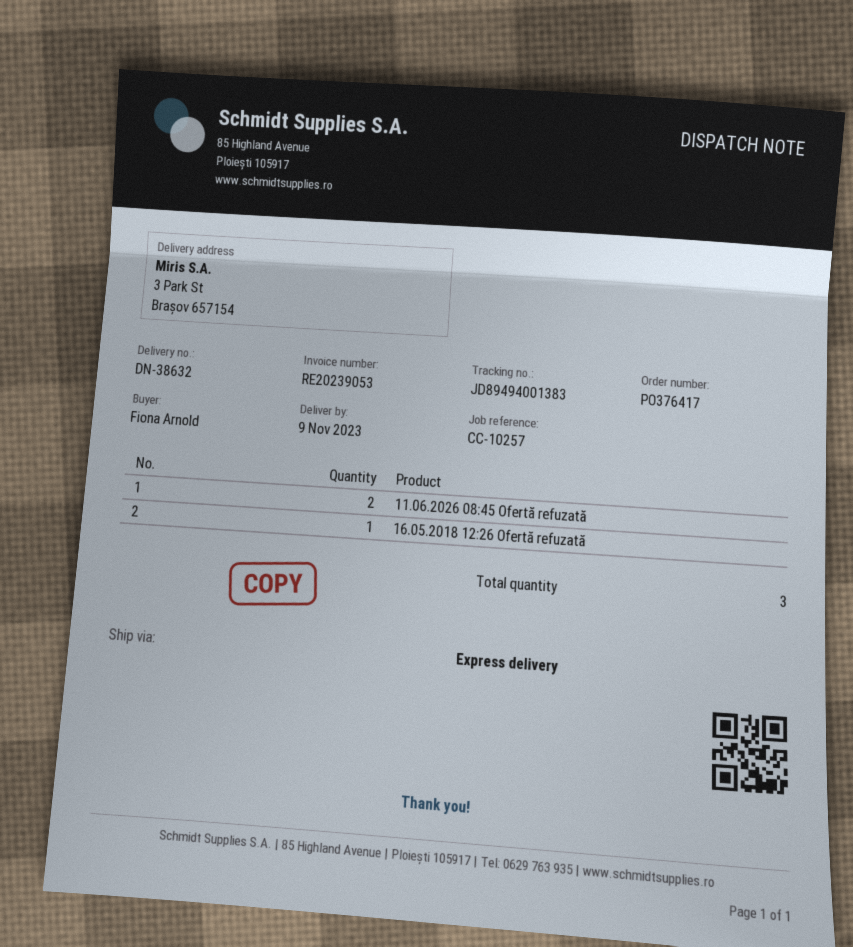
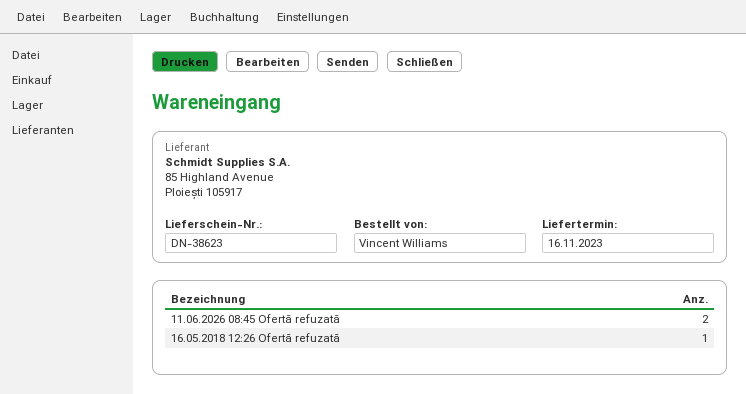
delivery note number: DN-38632 -> DN-38623
delivery date: 2023-11-09 -> 2023-11-16
ordered by: Fiona Arnold -> Vincent Williams

